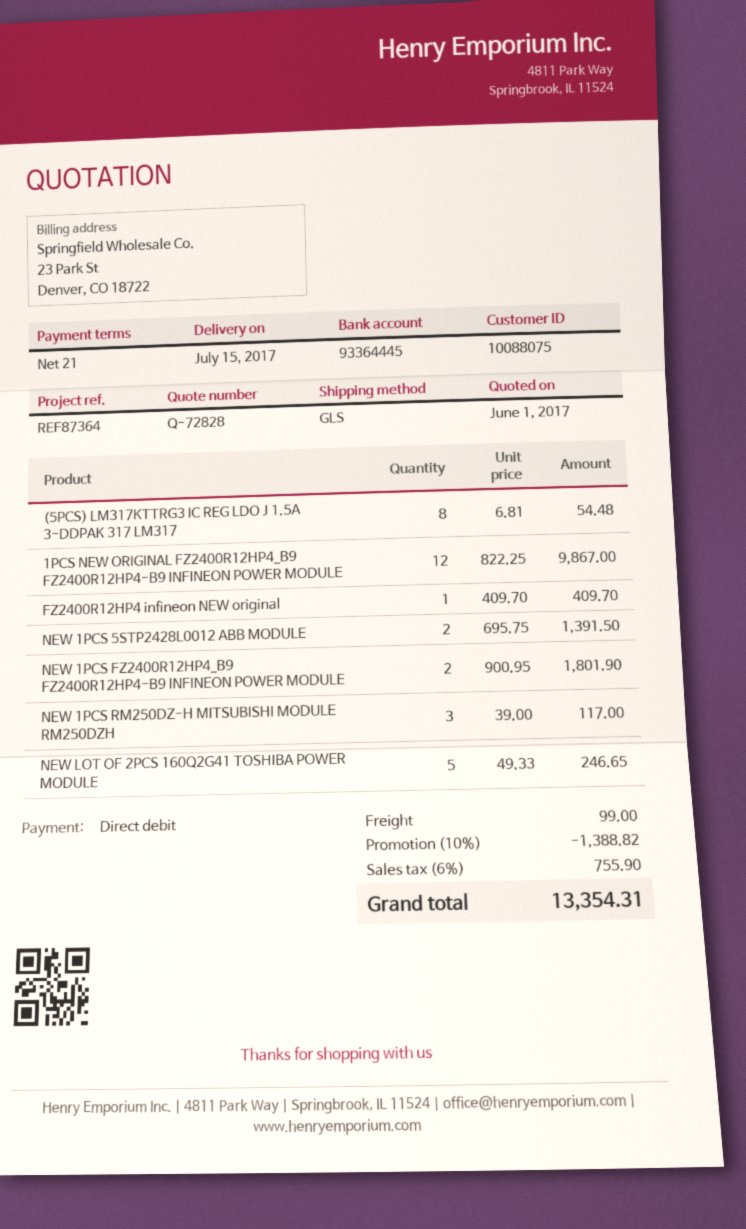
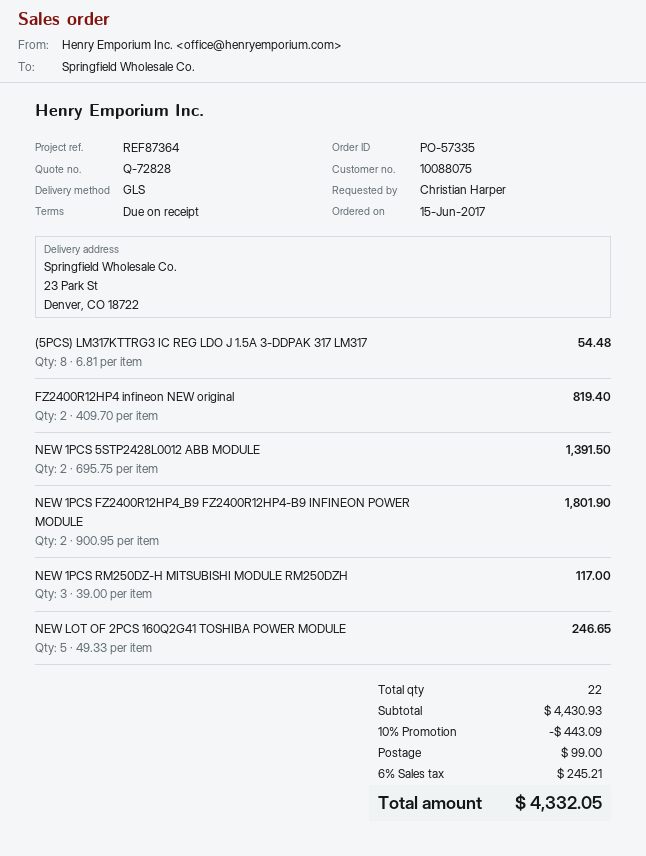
payment terms: 21 days -> on receipt
1PCS NEW ORIGINAL FZ2400R12HP4_B9 FZ2400R12HP4-B9 INFINEON POWER MODULE: 12 x 822.25 = 9867.00 -> none
FZ2400R12HP4 infineon NEW original: 1 x 409.70 = 409.70 -> 2 x 409.70 = 819.40
discount: 10% = 1388.82 -> 10% = 443.09
tax: 6% = 755.90 -> 6% = 245.21
total: 13354.31 -> 4332.05

